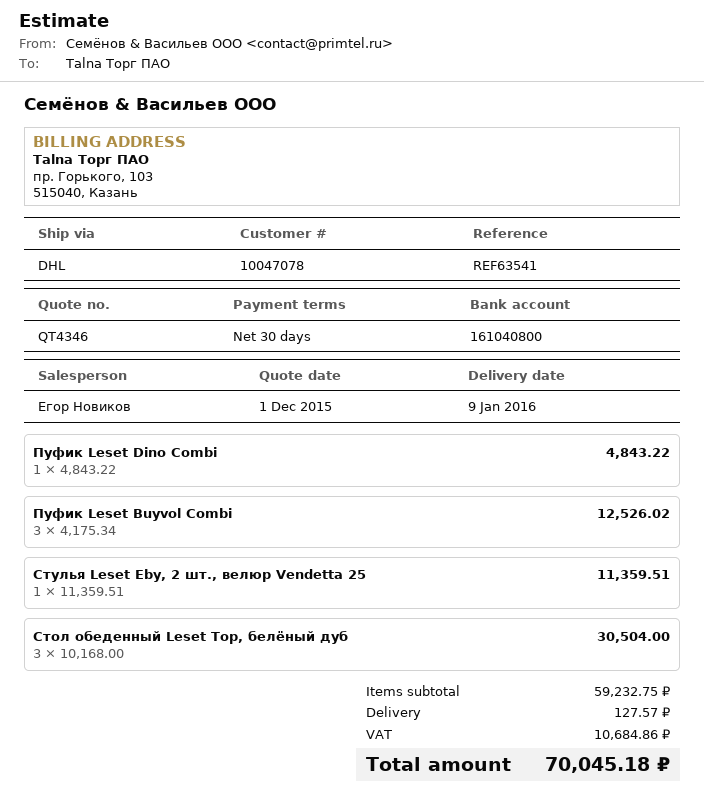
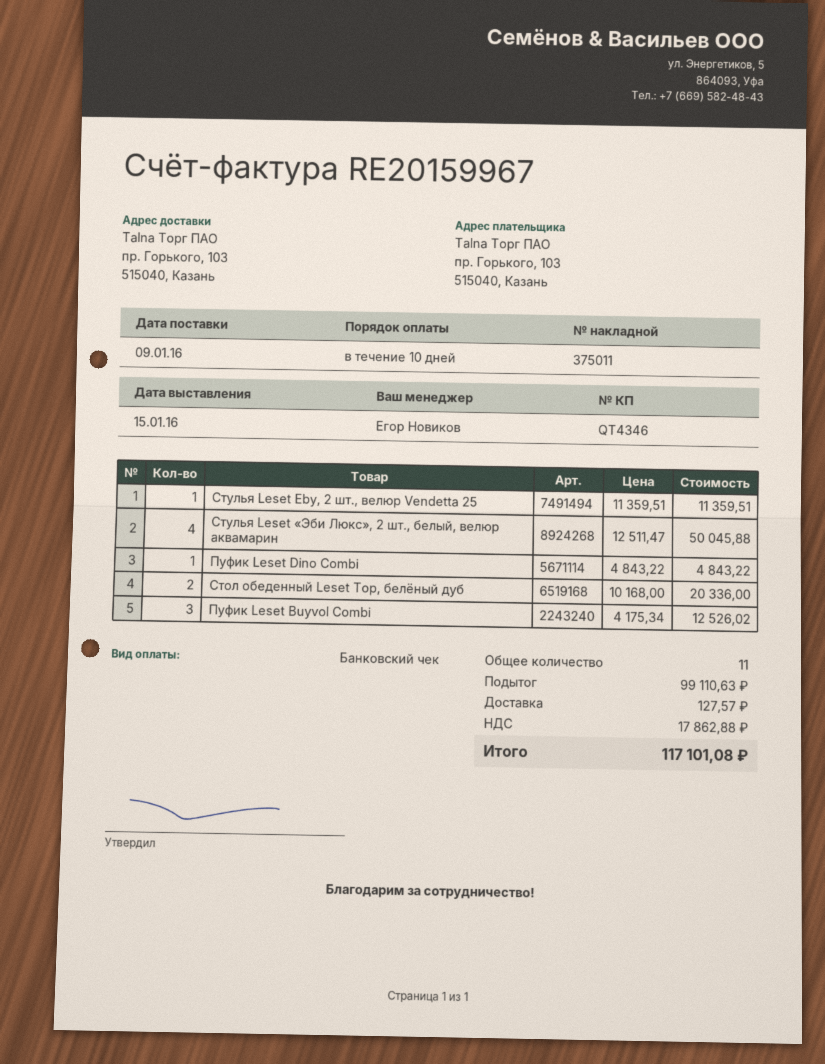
payment terms: 30 days -> 10 days
Стол обеденный Leset Тор, белёный дуб: 3 x 10168.00 = 30504.00 -> 2 x 10168.00 = 20336.00
Стулья Leset «Эби Люкс», 2 шт., белый, велюр аквамарин: none -> 4 x 12511.47 = 50045.88
subtotal: 59232.75 -> 99110.63
tax: 10684.86 -> 17862.88
total: 70045.18 -> 117101.08

